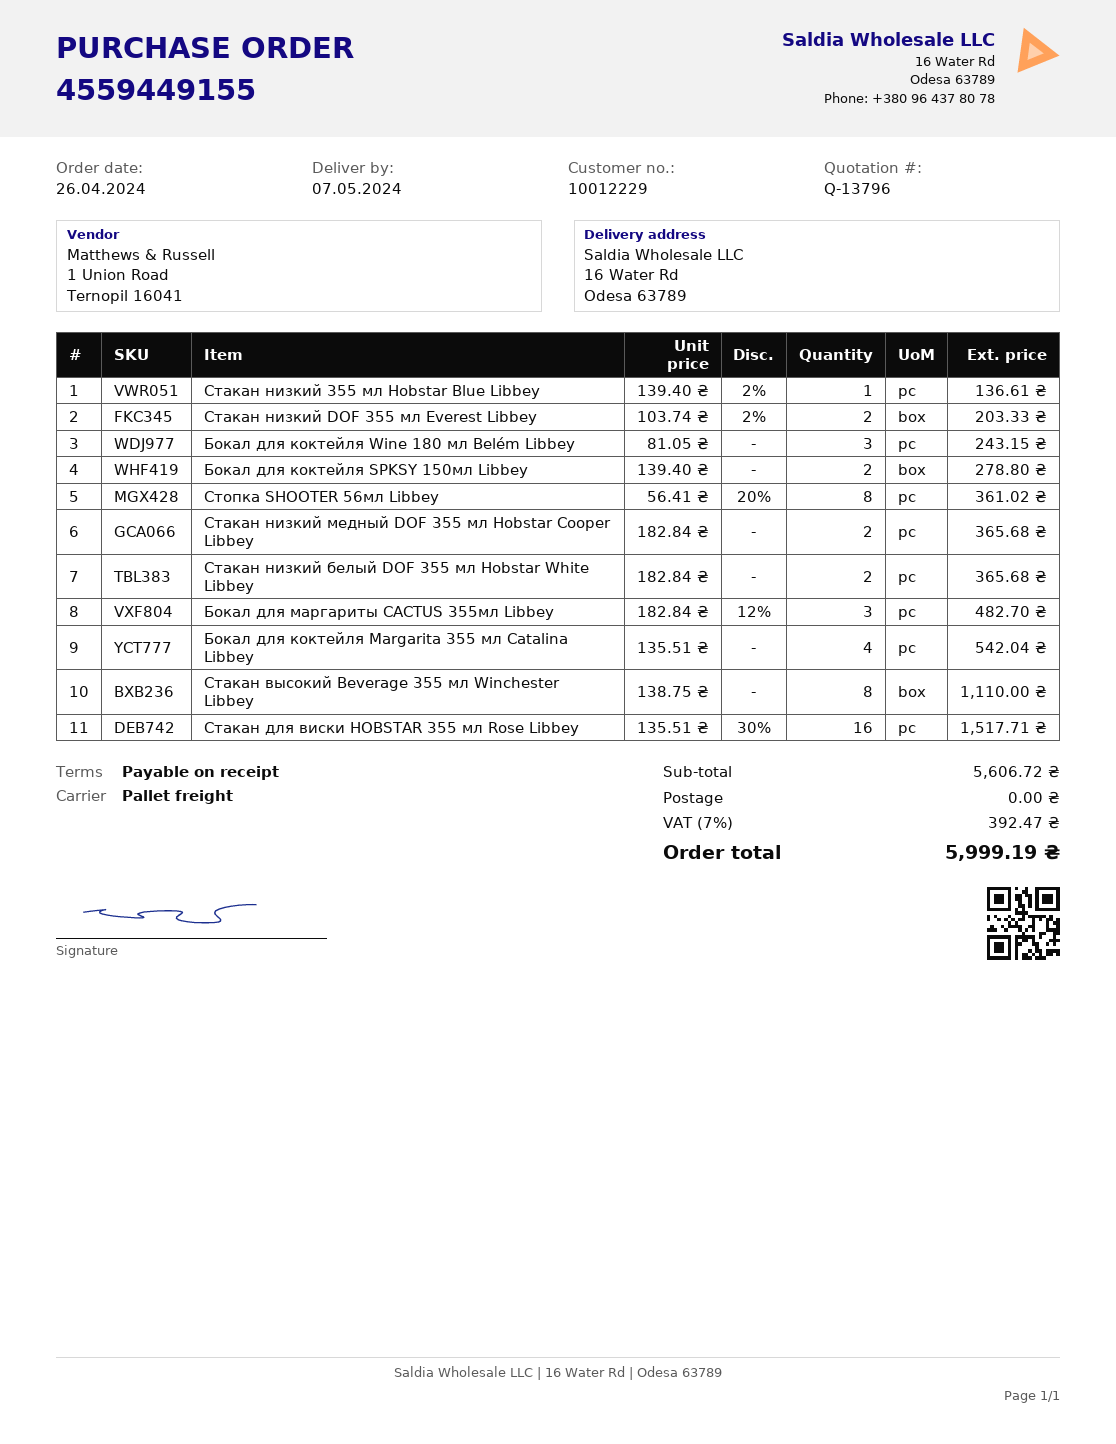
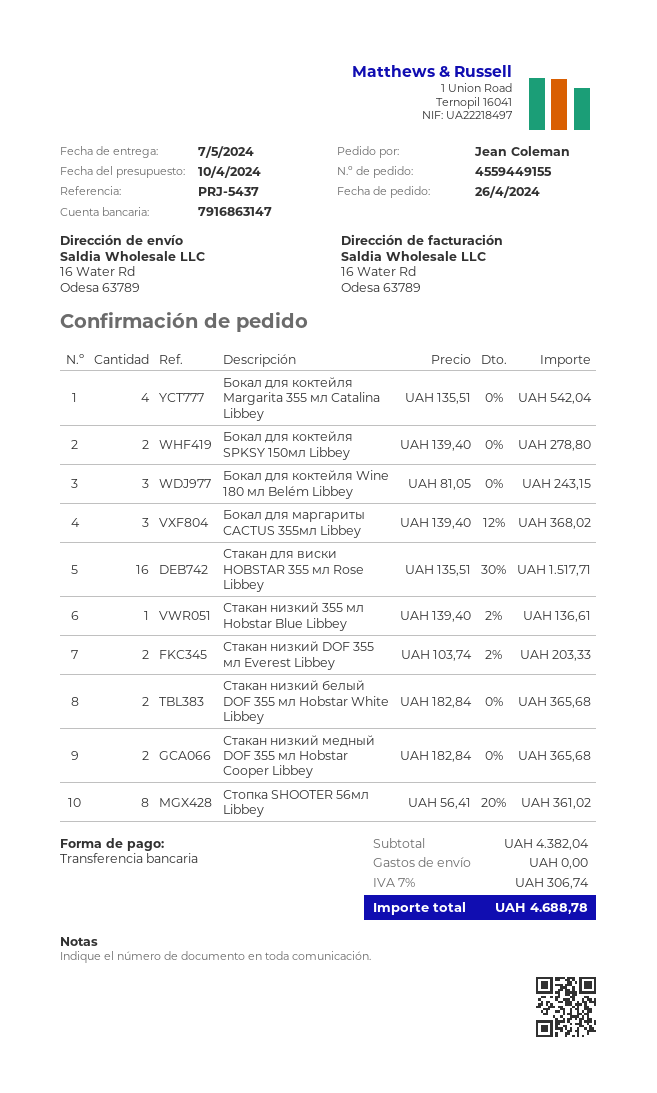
Бокал для маргариты CACTUS 355мл Libbey: 3 x 182.84 - 12% = 482.70 -> 3 x 139.40 - 12% = 368.02
Стакан высокий Beverage 355 мл Winchester Libbey: 8 x 138.75 = 1110.00 -> none
subtotal: 5606.72 -> 4382.04
tax: 7% = 392.47 -> 7% = 306.74
total: 5999.19 -> 4688.78

